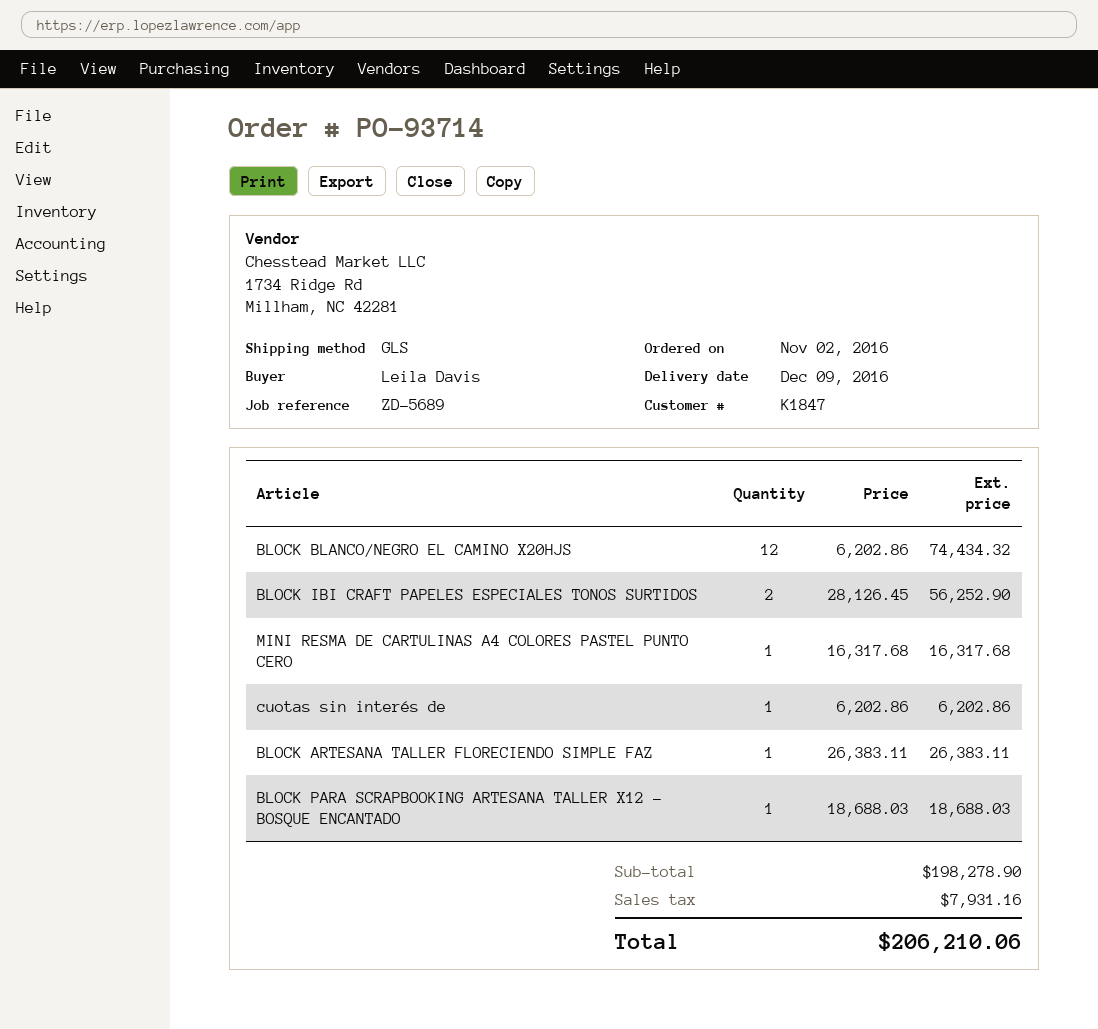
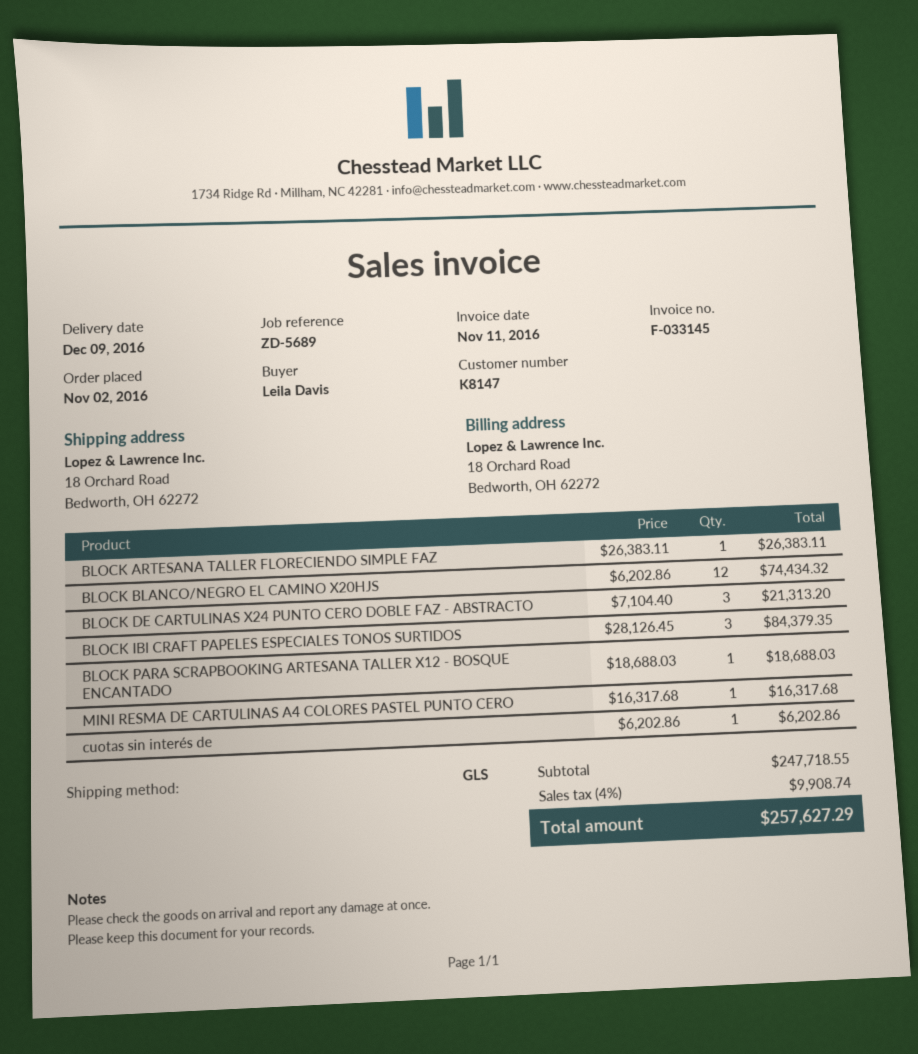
customer number: K1847 -> K8147
BLOCK IBI CRAFT PAPELES ESPECIALES TONOS SURTIDOS: 2 x 28126.45 = 56252.90 -> 3 x 28126.45 = 84379.35
BLOCK DE CARTULINAS X24 PUNTO CERO DOBLE FAZ - ABSTRACTO: none -> 3 x 7104.40 = 21313.20
subtotal: 198278.90 -> 247718.55
tax: 7931.16 -> 9908.74
total: 206210.06 -> 257627.29

